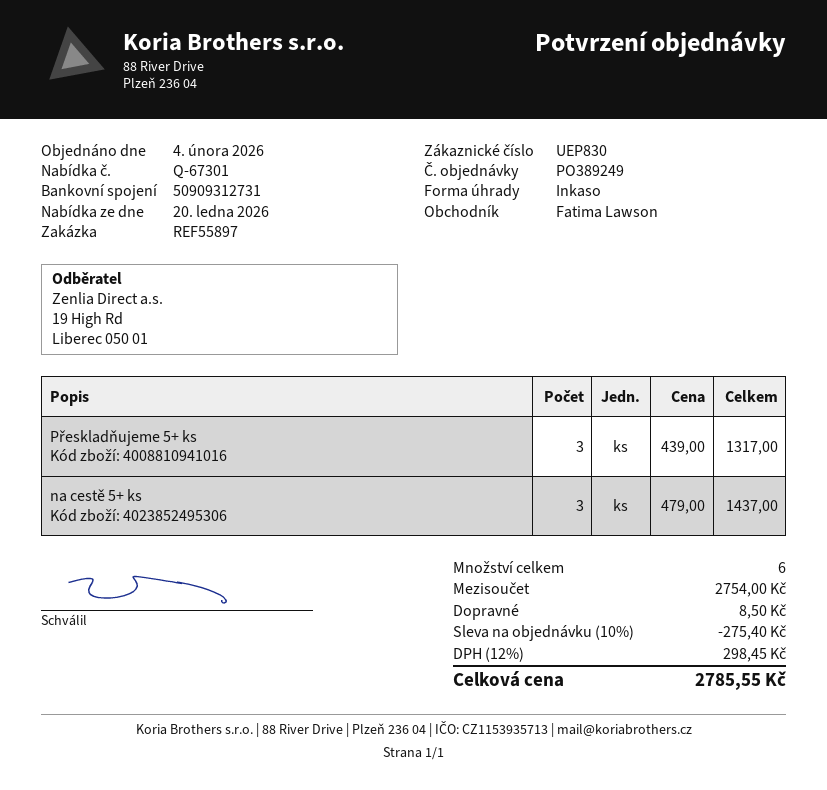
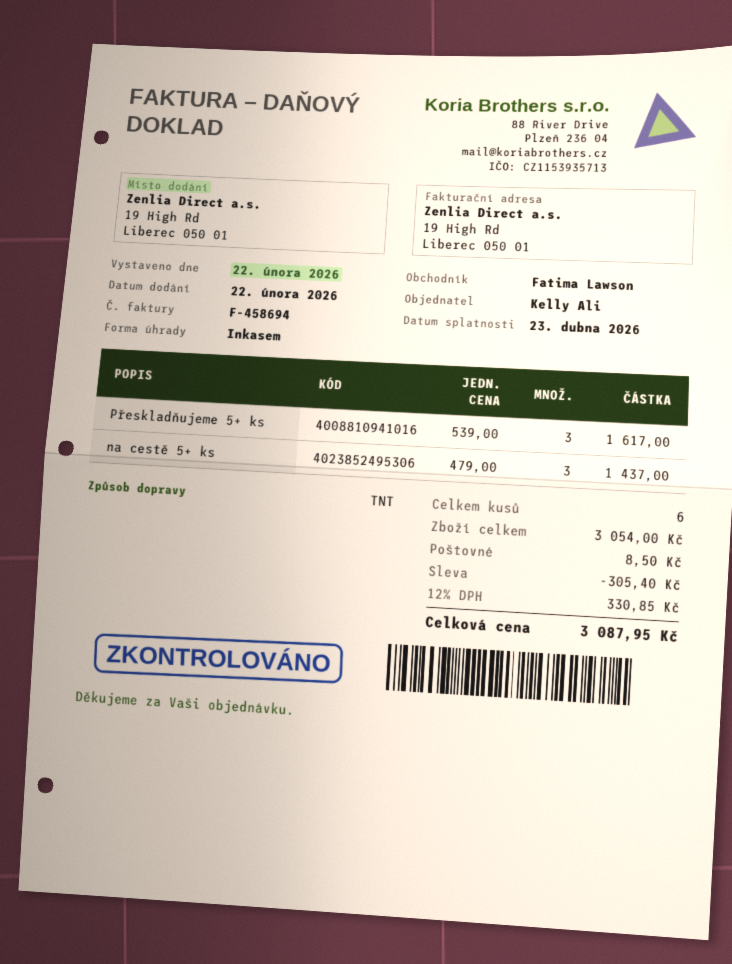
Přeskladňujeme 5+ ks: 3 x 439.00 = 1317.00 -> 3 x 539.00 = 1617.00
subtotal: 2754.00 -> 3054.00
discount: 275.40 -> 305.40
tax: 12% = 298.45 -> 12% = 330.85
total: 2785.55 -> 3087.95

